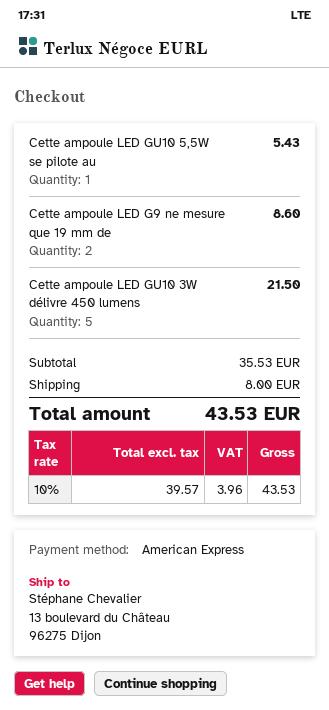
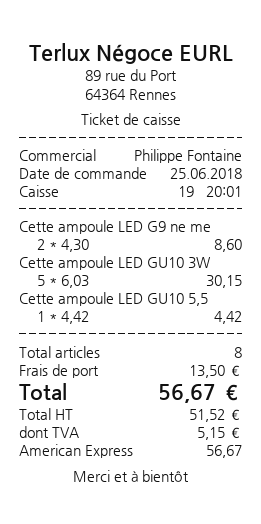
Cette ampoule LED GU10 5,5W se pilote au: 1 for 5.43 -> 1 for 4.42
Cette ampoule LED GU10 3W délivre 450 lumens: 5 for 21.50 -> 5 for 30.15
shipping: 8.00 -> 13.50
net: 39.57 -> 51.52
tax: 3.96 -> 5.15
total: 43.53 -> 56.67

